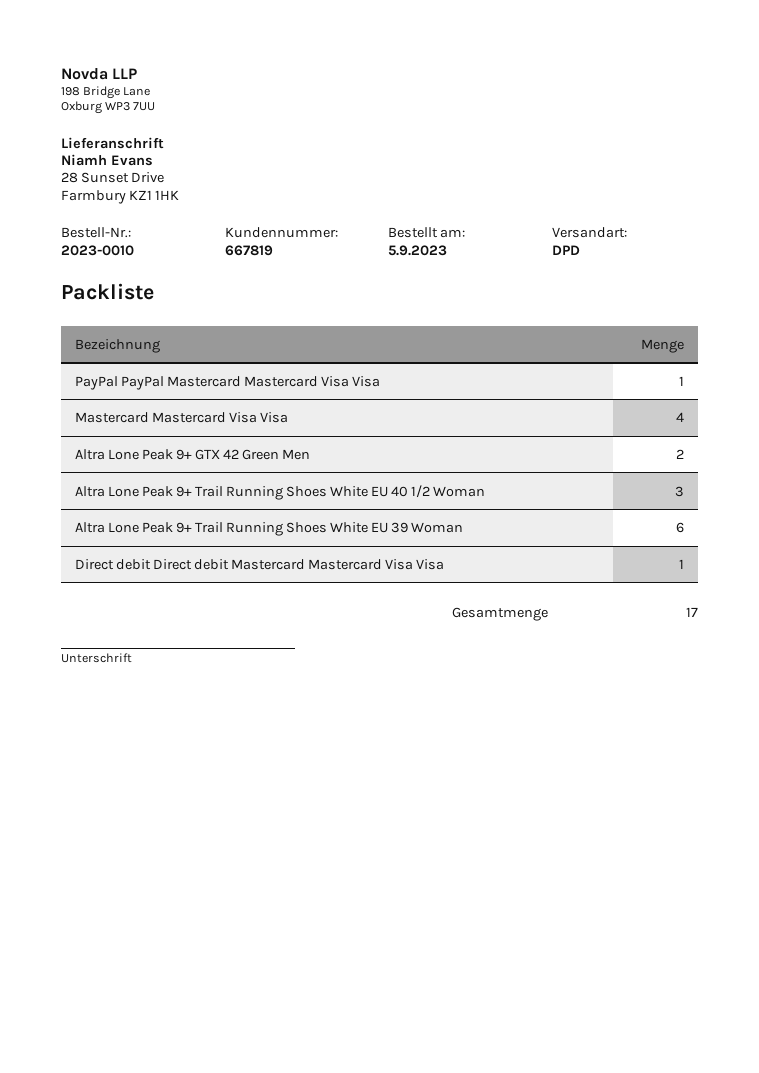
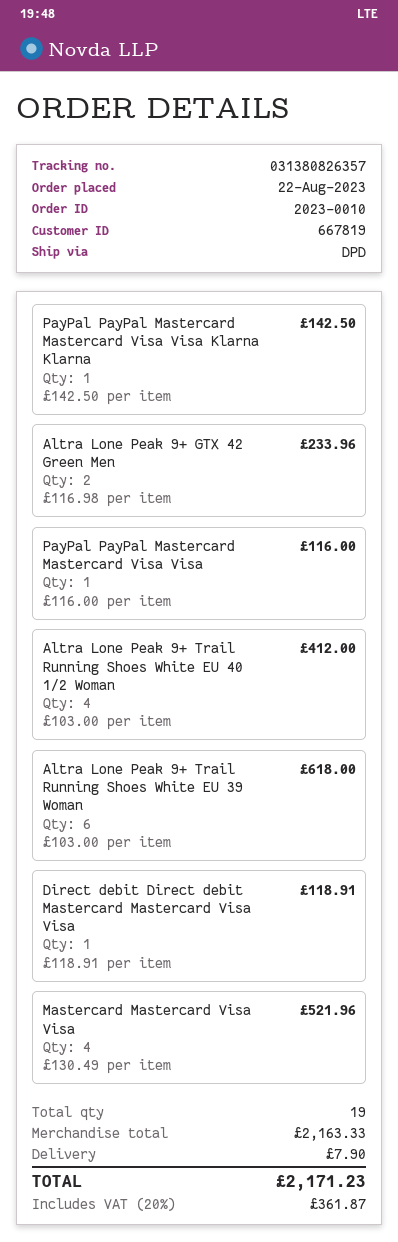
order date: 2023-09-05 -> 2023-08-22
Altra Lone Peak 9+ Trail Running Shoes White EU 40 1/2 Woman: 3 -> 4
PayPal PayPal Mastercard Mastercard Visa Visa Klarna Klarna: none -> 1
total quantity: 17 -> 19

